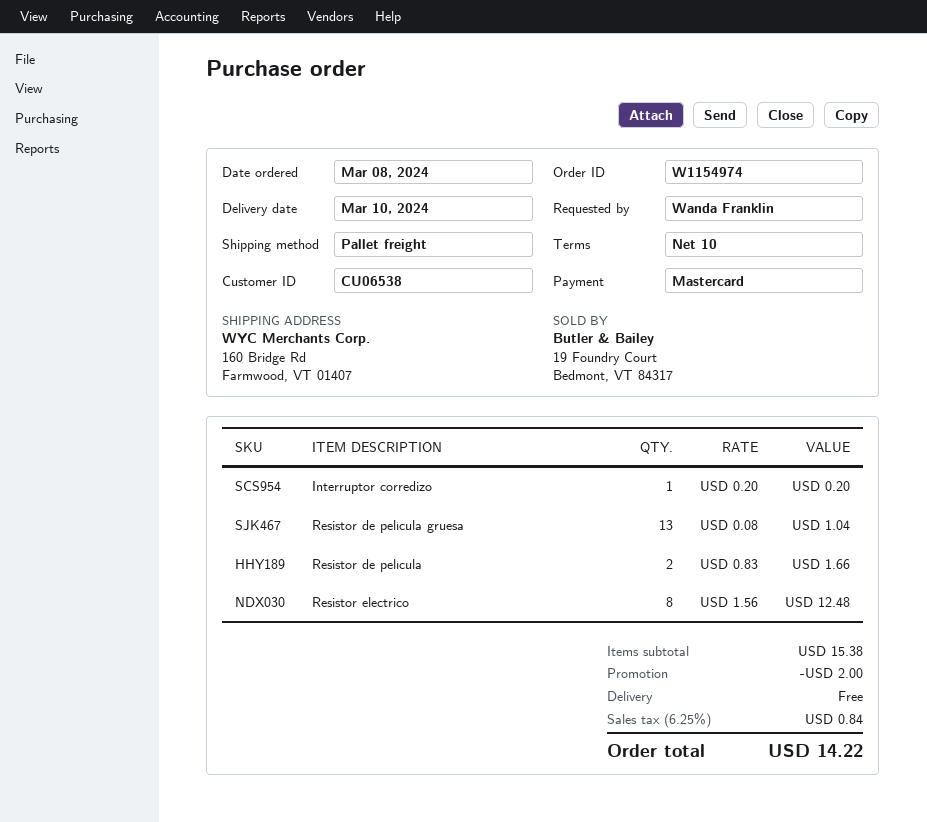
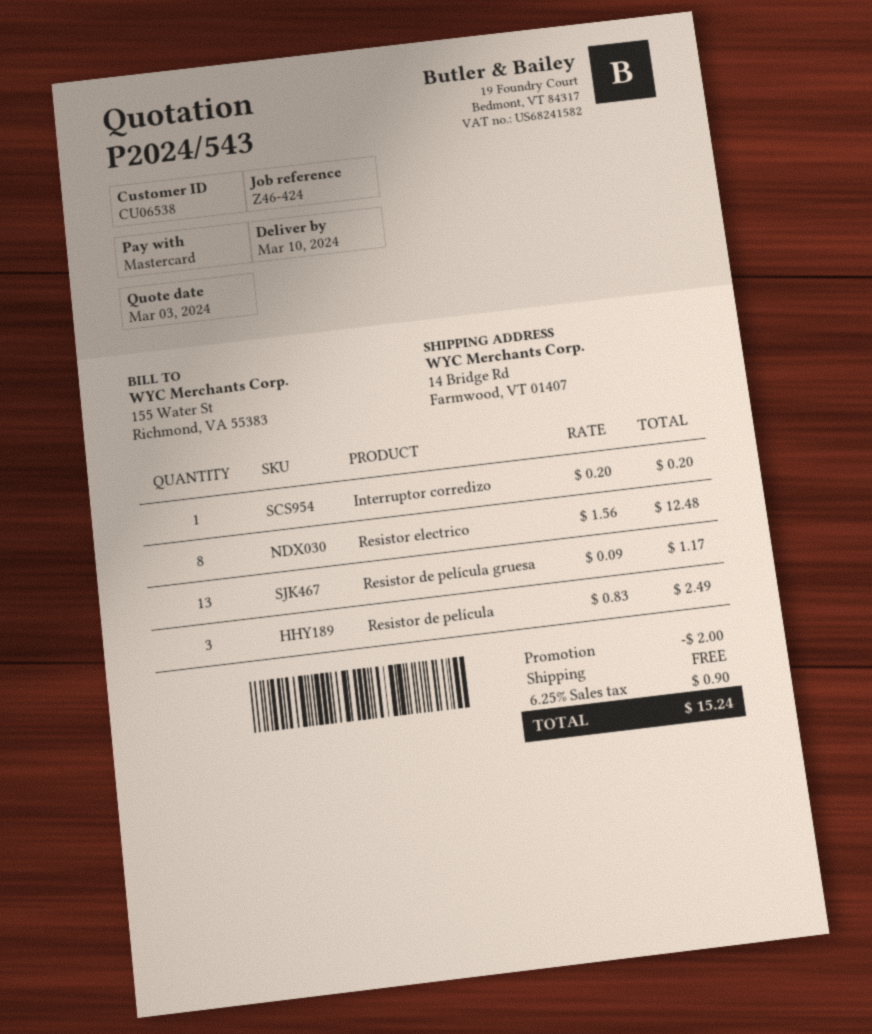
ship to: 160 Bridge Rd, Farmwood, VT 01407 -> 14 Bridge Rd, Farmwood, VT 01407
Resistor de película gruesa: 13 x 0.08 = 1.04 -> 13 x 0.09 = 1.17
Resistor de película: 2 x 0.83 = 1.66 -> 3 x 0.83 = 2.49
tax: 6.25% = 0.84 -> 6.25% = 0.90
total: 14.22 -> 15.24

